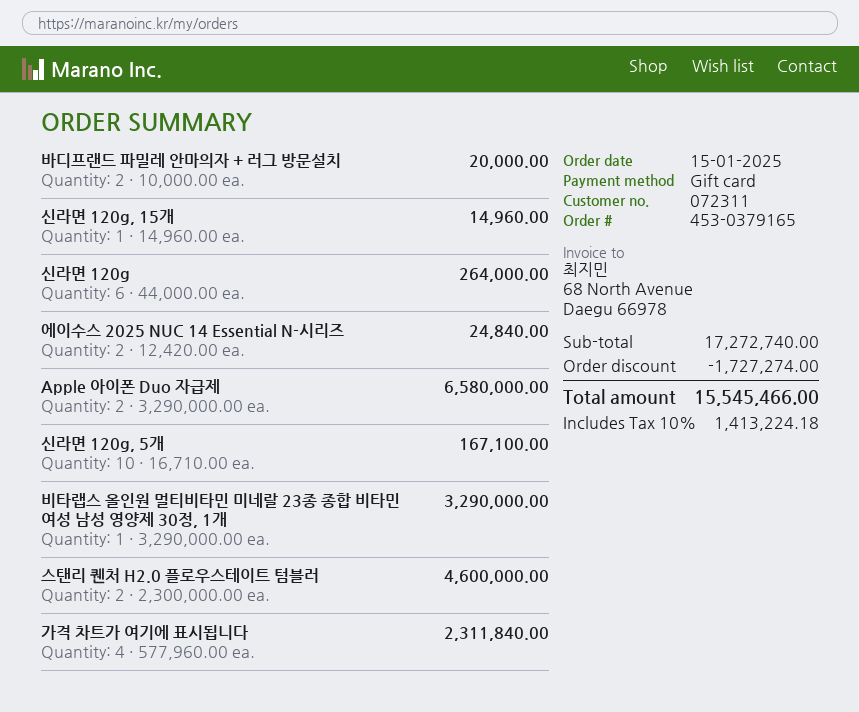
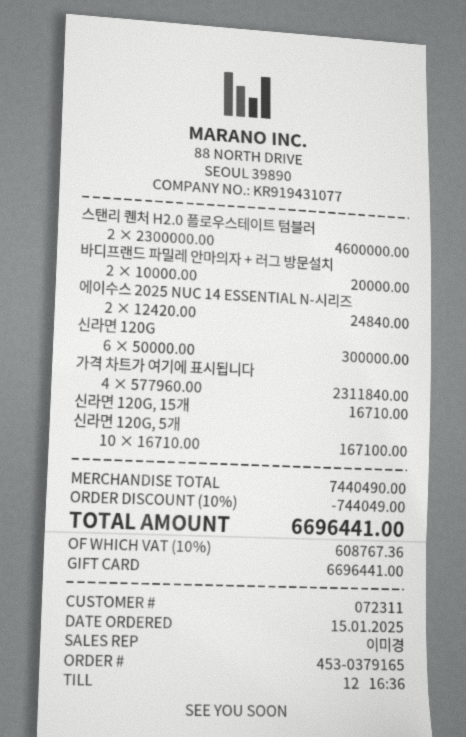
신라면 120g, 15개: 1 x 14960.00 = 14960.00 -> 1 x 16710.00 = 16710.00
신라면 120g: 6 x 44000.00 = 264000.00 -> 6 x 50000.00 = 300000.00
Apple 아이폰 Duo 자급제: 2 x 3290000.00 = 6580000.00 -> none
비타랩스 올인원 멀티비타민 미네랄 23종 종합 비타민 여성 남성 영양제 30정, 1개: 1 x 3290000.00 = 3290000.00 -> none
subtotal: 17272740.00 -> 7440490.00
discount: 1727274.00 -> 744049.00
tax: 10% = 1413224.18 -> 10% = 608767.36
total: 15545466.00 -> 6696441.00

